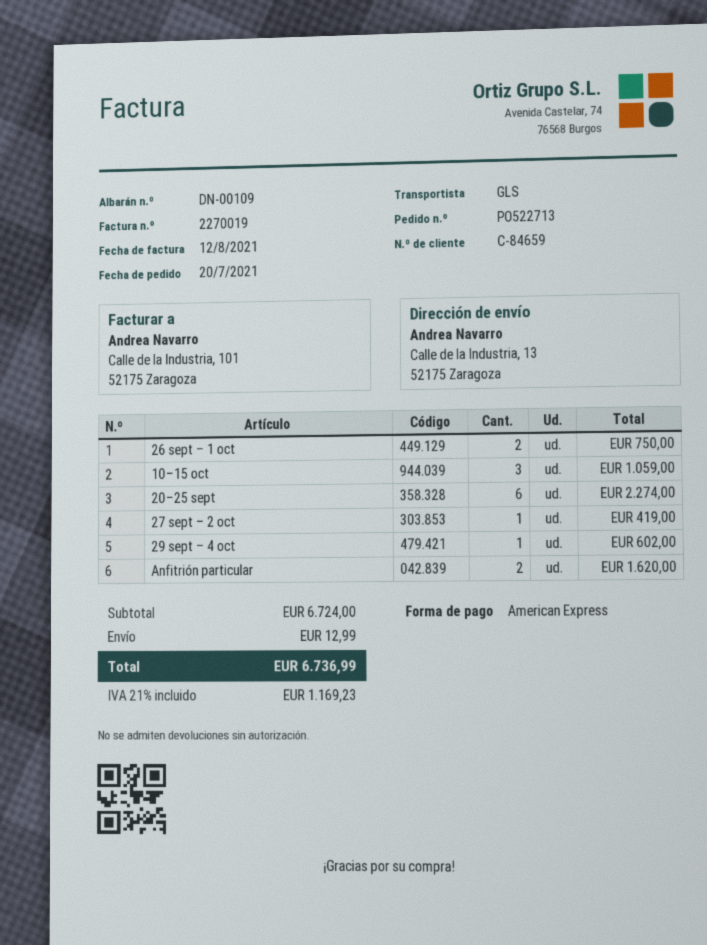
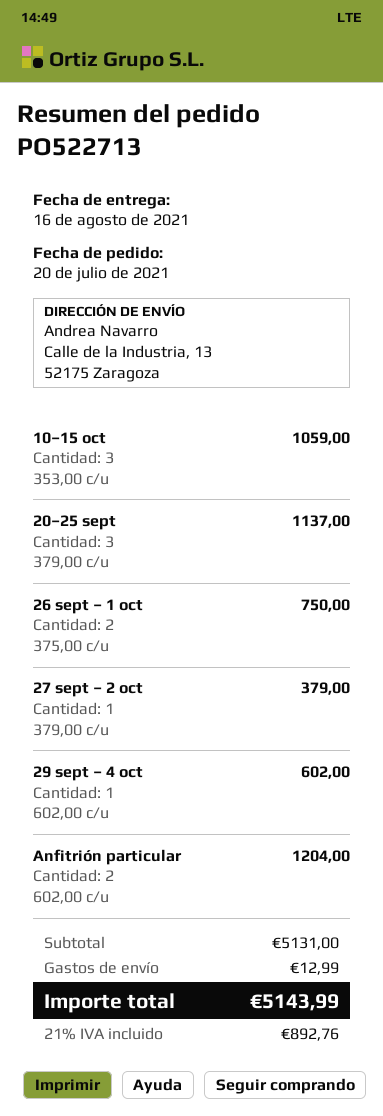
20–25 sept: 6 for 2274.00 -> 3 for 1137.00
27 sept – 2 oct: 1 for 419.00 -> 1 for 379.00
Anfitrión particular: 2 for 1620.00 -> 2 for 1204.00
subtotal: 6724.00 -> 5131.00
tax: 21% = 1169.23 -> 21% = 892.76
total: 6736.99 -> 5143.99

